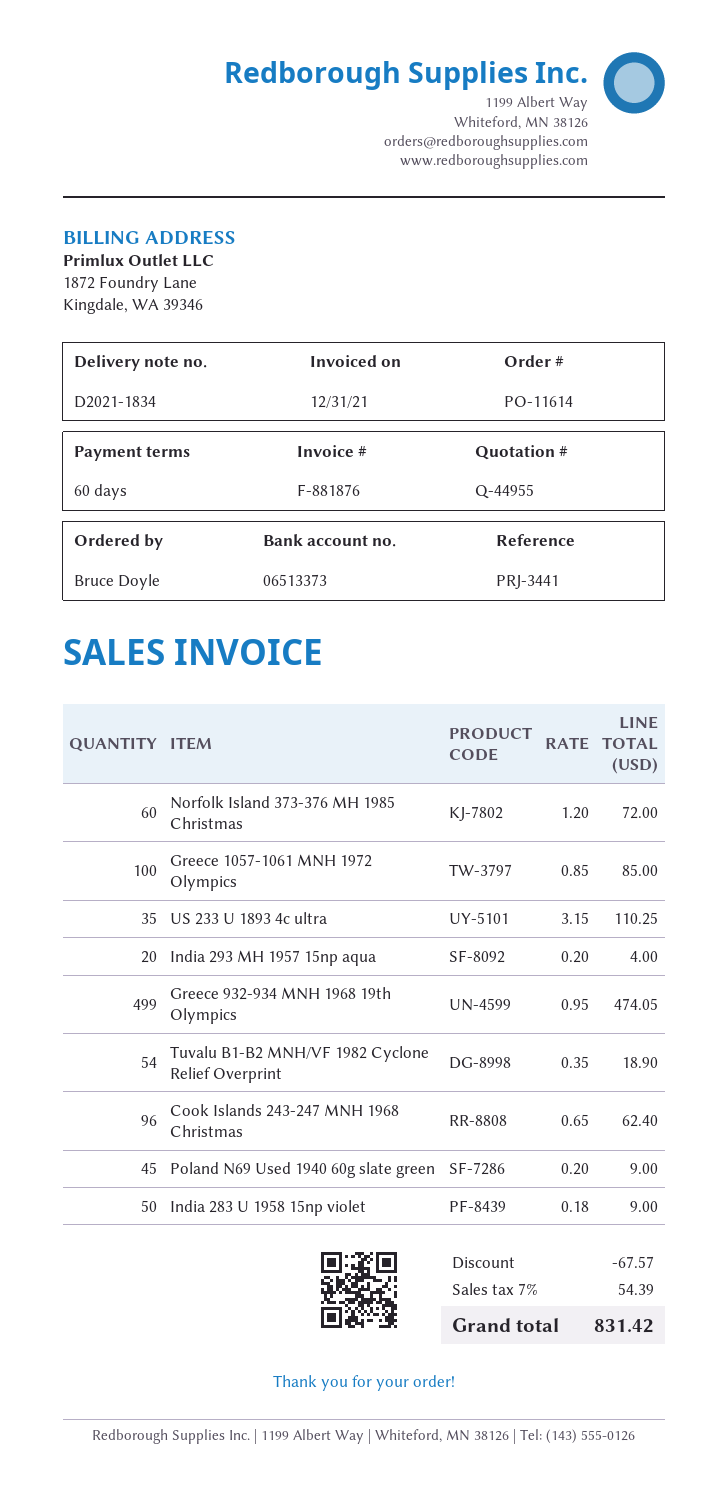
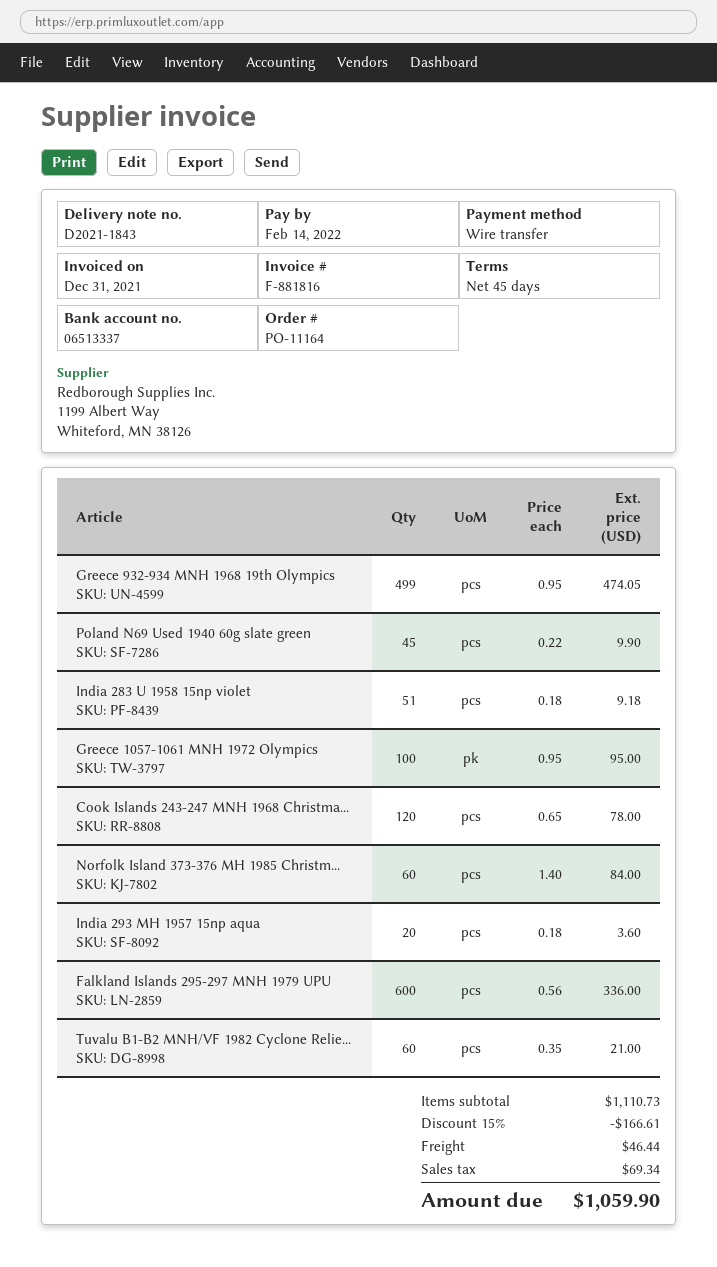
order number: PO-11614 -> PO-11164
delivery note number: D2021-1834 -> D2021-1843
invoice number: F-881876 -> F-881816
payment terms: 60 days -> 45 days
bank account: 06513373 -> 06513337
Norfolk Island 373-376 MH 1985 Christmas: 60 x 1.20 = 72.00 -> 60 x 1.40 = 84.00
Greece 1057-1061 MNH 1972 Olympics: 100 x 0.85 = 85.00 -> 100 x 0.95 = 95.00
US 233 U 1893 4c ultra: 35 x 3.15 = 110.25 -> none
India 293 MH 1957 15np aqua: 20 x 0.20 = 4.00 -> 20 x 0.18 = 3.60
Tuvalu B1-B2 MNH/VF 1982 Cyclone Relief Overprint: 54 x 0.35 = 18.90 -> 60 x 0.35 = 21.00
Cook Islands 243-247 MNH 1968 Christmas: 96 x 0.65 = 62.40 -> 120 x 0.65 = 78.00
Poland N69 Used 1940 60g slate green: 45 x 0.20 = 9.00 -> 45 x 0.22 = 9.90
India 283 U 1958 15np violet: 50 x 0.18 = 9.00 -> 51 x 0.18 = 9.18
Falkland Islands 295-297 MNH 1979 UPU: none -> 600 x 0.56 = 336.00
discount: 67.57 -> 166.61
shipping: none -> 46.44
tax: 54.39 -> 69.34
total: 831.42 -> 1059.90

